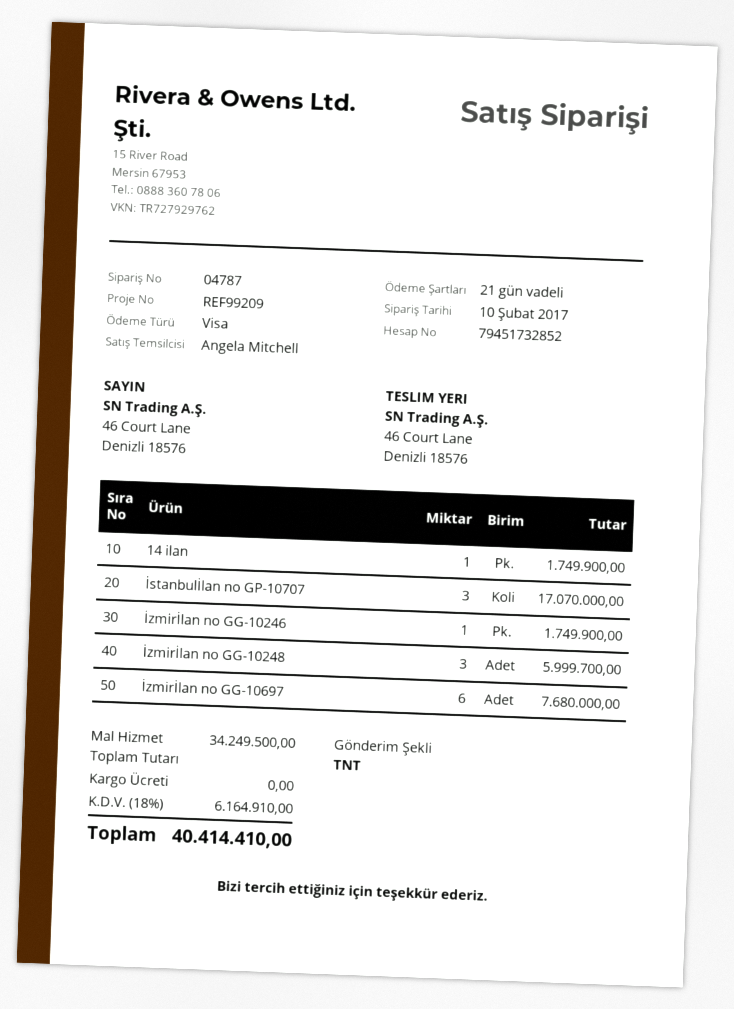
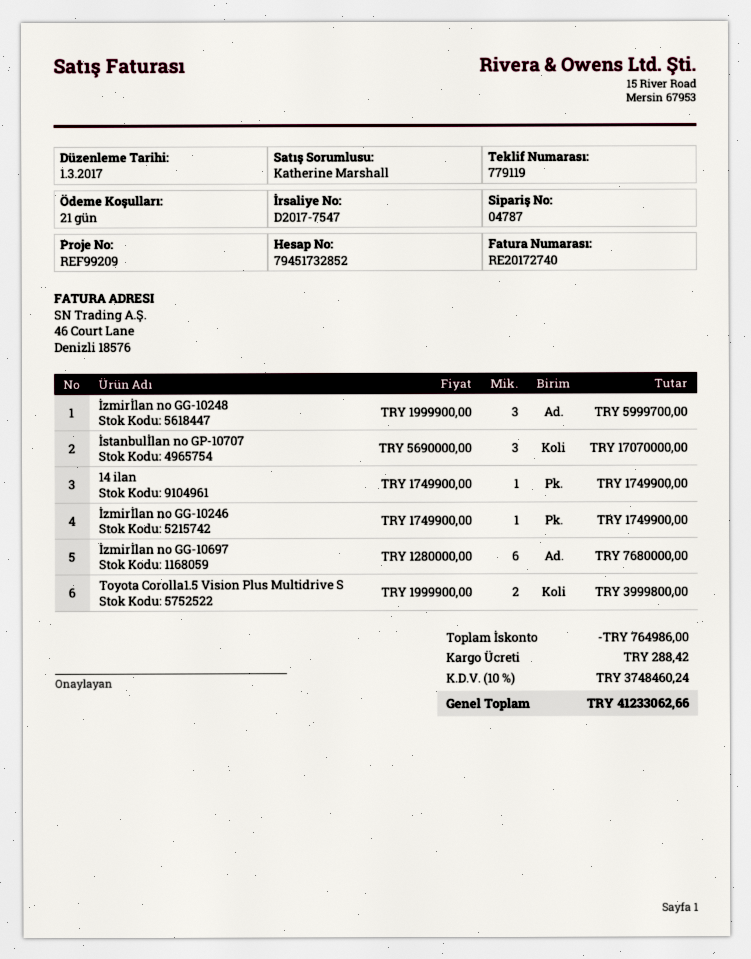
sales rep: Angela Mitchell -> Katherine Marshall
Toyota Corolla1.5 Vision Plus Multidrive S: none -> 2 for 3999800.00
discount: none -> 764986.00
shipping: 0.00 -> 288.42
tax: 18% = 6164910.00 -> 10% = 3748460.24
total: 40414410.00 -> 41233062.66

